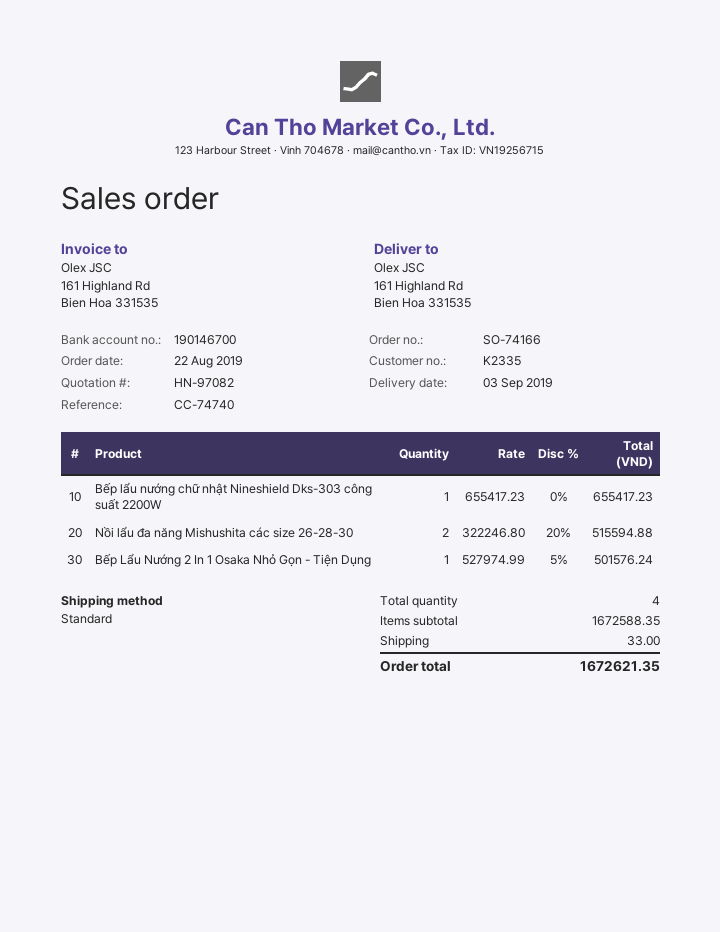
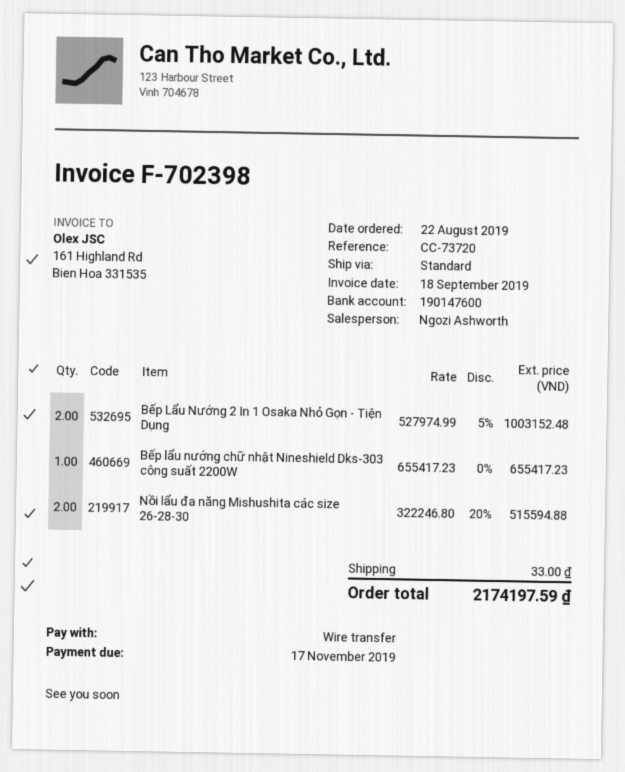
reference: CC-74740 -> CC-73720
bank account: 190146700 -> 190147600
Bếp Lẩu Nướng 2 In 1 Osaka Nhỏ Gọn - Tiện Dụng: 1 x 527974.99 - 5% = 501576.24 -> 2 x 527974.99 - 5% = 1003152.48
total: 1672621.35 -> 2174197.59

